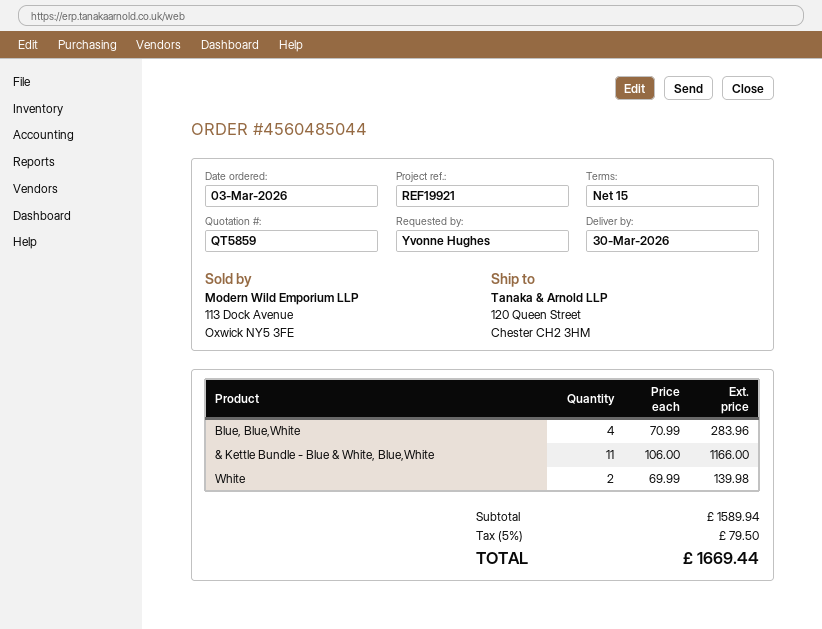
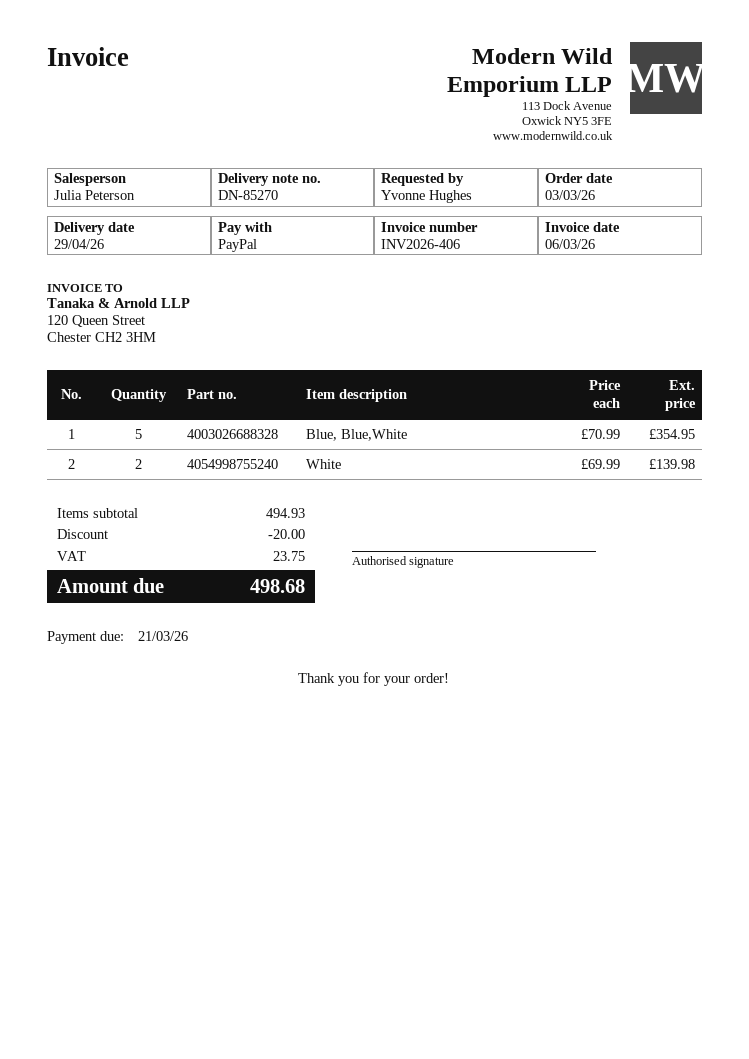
delivery date: 2026-03-30 -> 2026-04-29
Blue, Blue,White: 4 x 70.99 = 283.96 -> 5 x 70.99 = 354.95
& Kettle Bundle - Blue & White, Blue,White: 11 x 106.00 = 1166.00 -> none
subtotal: 1589.94 -> 494.93
discount: none -> 20.00
tax: 79.50 -> 23.75
total: 1669.44 -> 498.68

